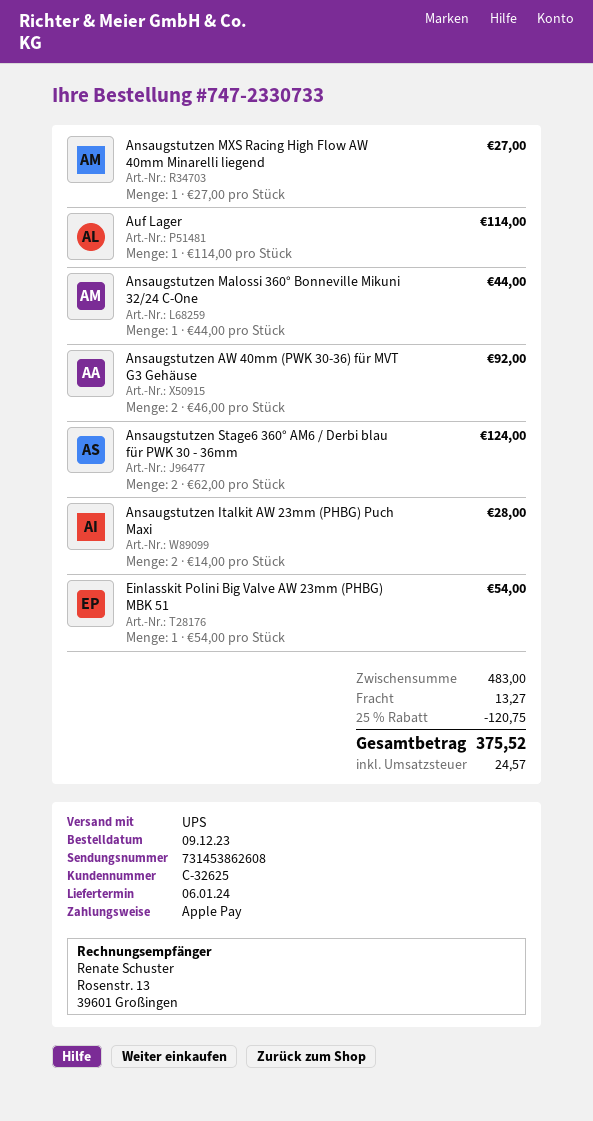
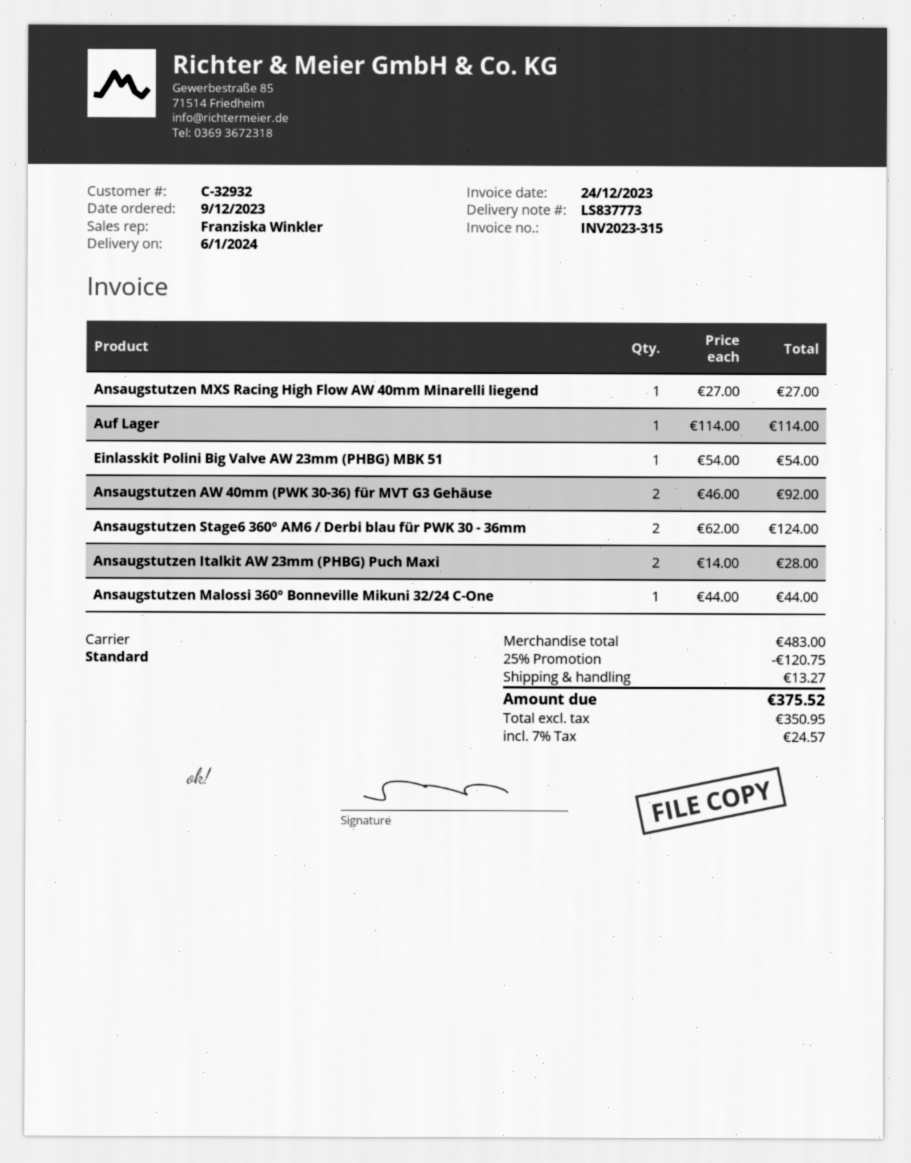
customer number: C-32625 -> C-32932
shipping method: UPS -> standard

